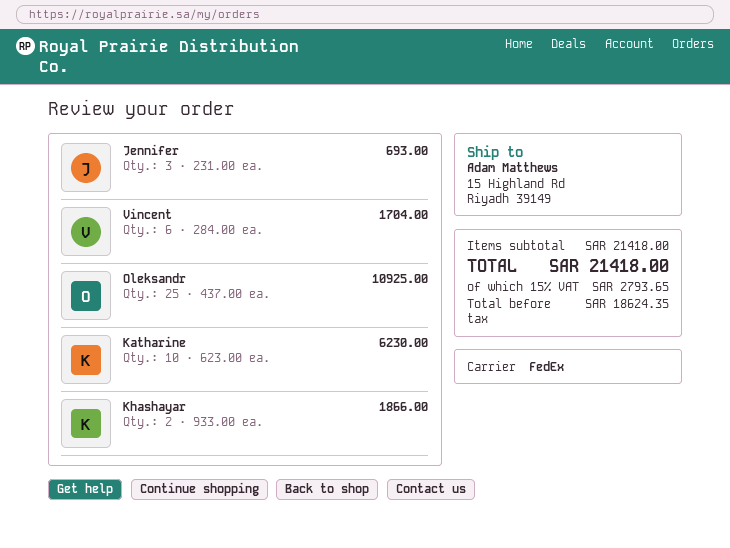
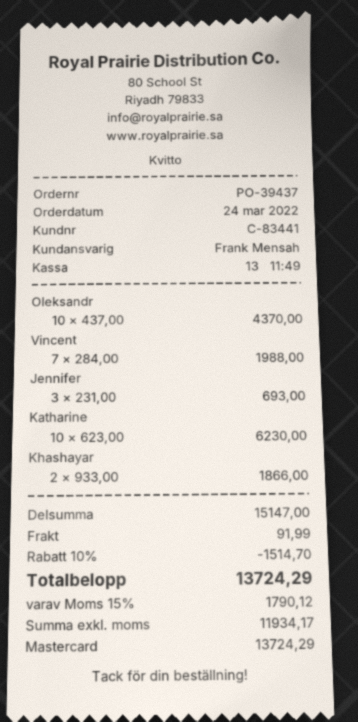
Vincent: 6 x 284.00 = 1704.00 -> 7 x 284.00 = 1988.00
Oleksandr: 25 x 437.00 = 10925.00 -> 10 x 437.00 = 4370.00
subtotal: 21418.00 -> 15147.00
discount: none -> 10% = 1514.70
shipping: none -> 91.99
net: 18624.35 -> 11934.17
tax: 15% = 2793.65 -> 15% = 1790.12
total: 21418.00 -> 13724.29

